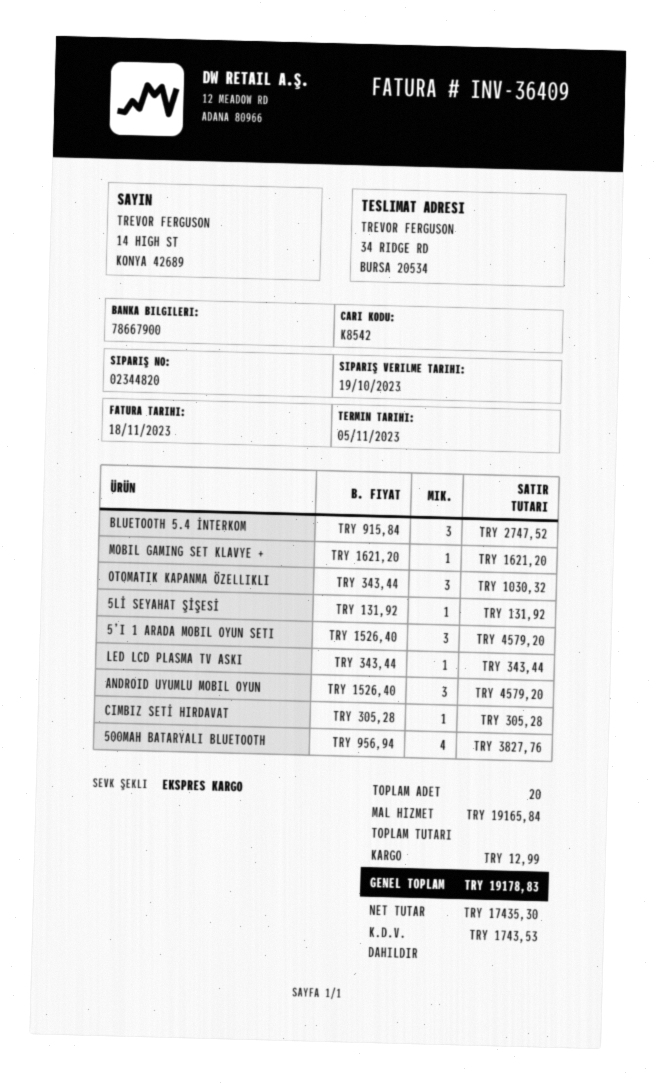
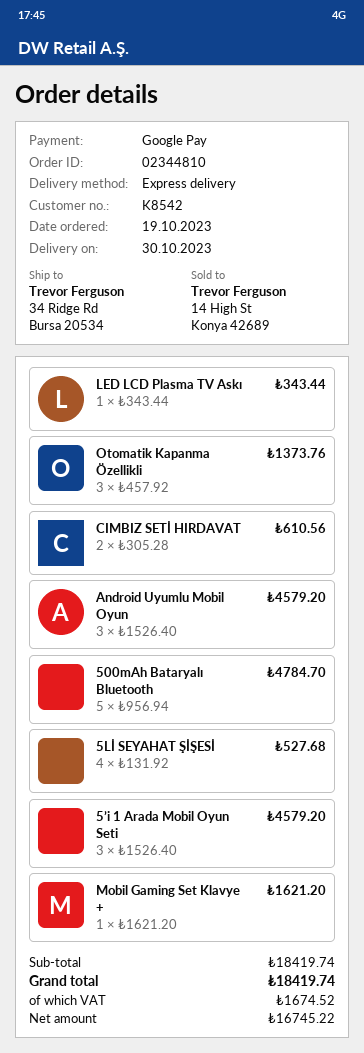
order number: 02344820 -> 02344810
delivery date: 2023-11-05 -> 2023-10-30
BLUETOOTH 5.4 İNTERKOM: 3 x 915.84 = 2747.52 -> none
OTOMATIK KAPANMA ÖZELLIKLI: 3 x 343.44 = 1030.32 -> 3 x 457.92 = 1373.76
5Lİ SEYAHAT ŞİŞESİ: 1 x 131.92 = 131.92 -> 4 x 131.92 = 527.68
CIMBIZ SETİ HIRDAVAT: 1 x 305.28 = 305.28 -> 2 x 305.28 = 610.56
500MAH BATARYALI BLUETOOTH: 4 x 956.94 = 3827.76 -> 5 x 956.94 = 4784.70
subtotal: 19165.84 -> 18419.74
shipping: 12.99 -> none
net: 17435.30 -> 16745.22
tax: 1743.53 -> 1674.52
total: 19178.83 -> 18419.74

